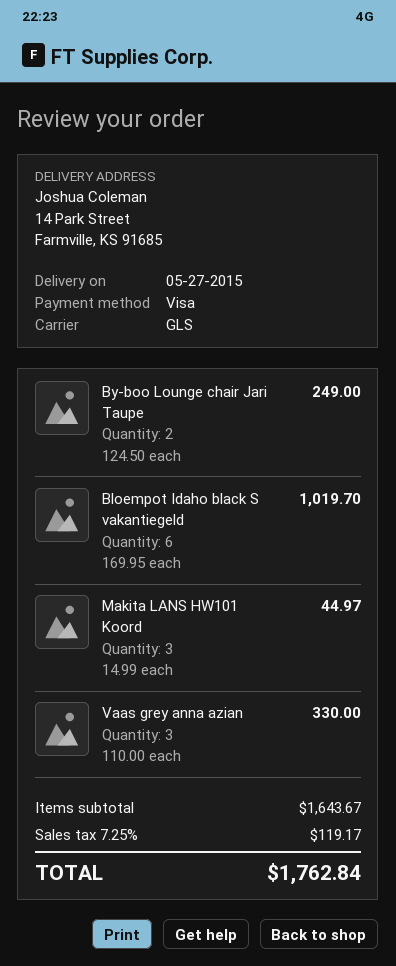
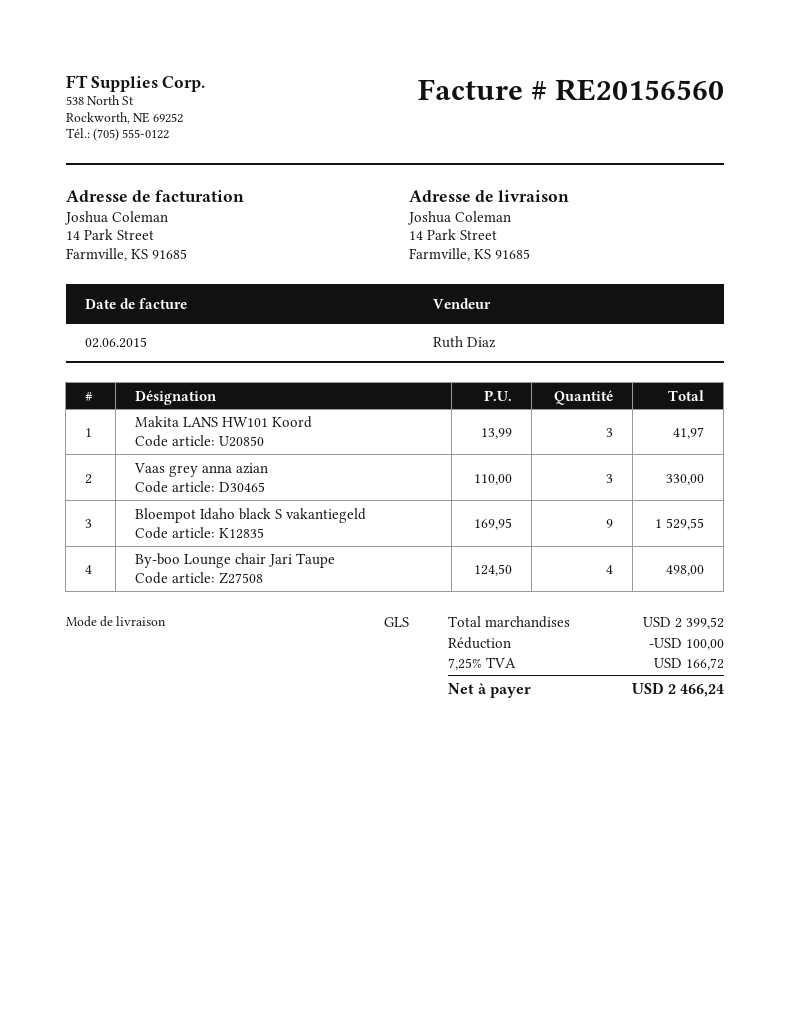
By-boo Lounge chair Jari Taupe: 2 x 124.50 = 249.00 -> 4 x 124.50 = 498.00
Bloempot Idaho black S vakantiegeld: 6 x 169.95 = 1019.70 -> 9 x 169.95 = 1529.55
Makita LANS HW101 Koord: 3 x 14.99 = 44.97 -> 3 x 13.99 = 41.97
subtotal: 1643.67 -> 2399.52
discount: none -> 100.00
tax: 7.25% = 119.17 -> 7.25% = 166.72
total: 1762.84 -> 2466.24

